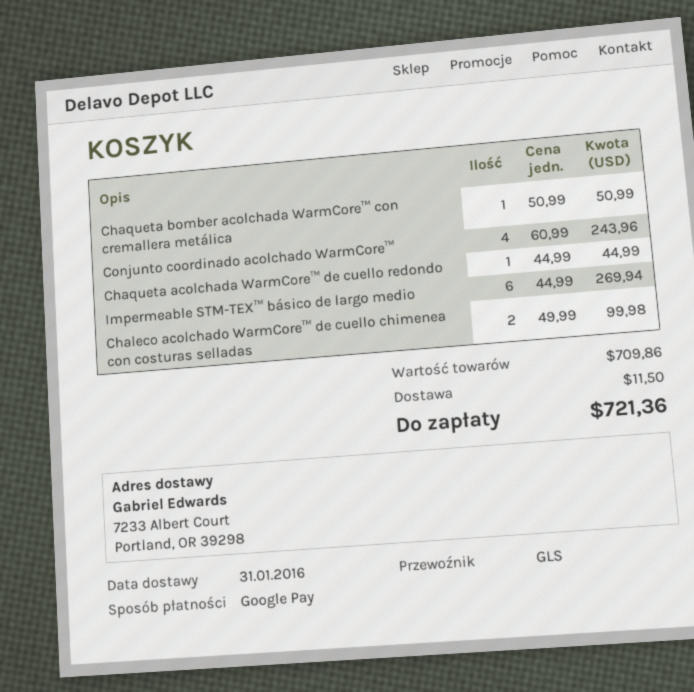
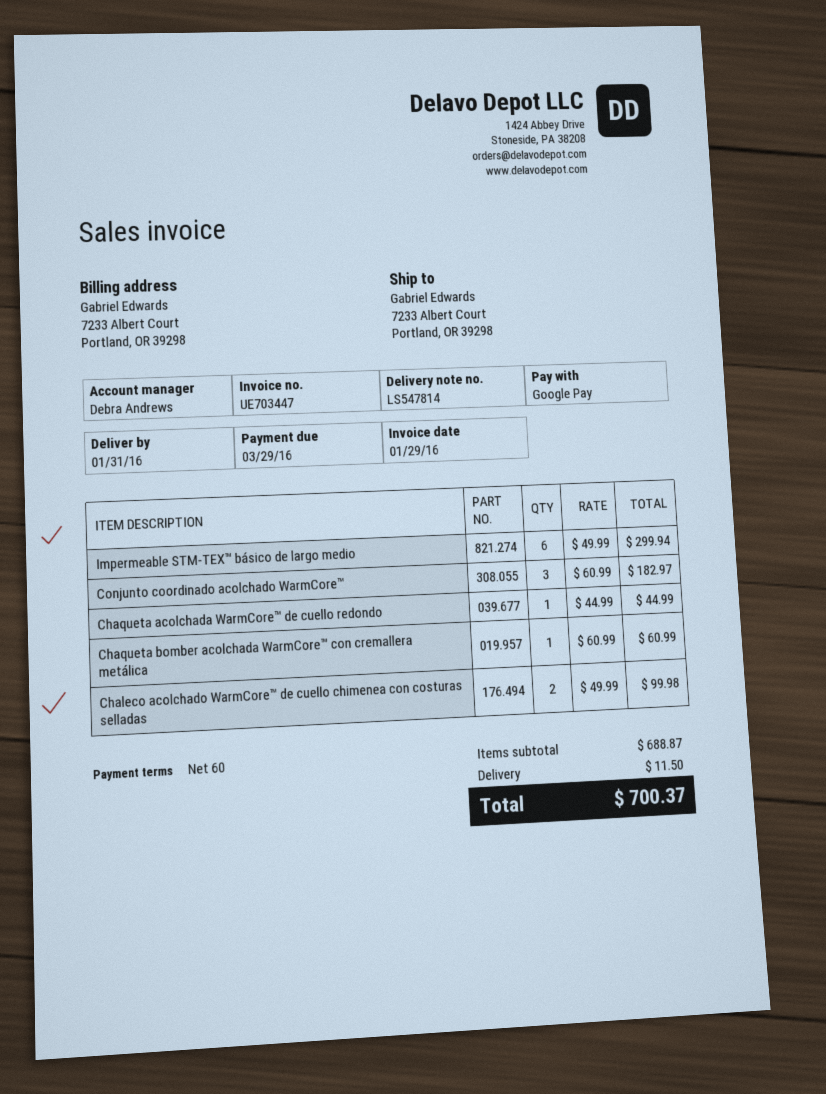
Chaqueta bomber acolchada WarmCore™ con cremallera metálica: 1 x 50.99 = 50.99 -> 1 x 60.99 = 60.99
Conjunto coordinado acolchado WarmCore™: 4 x 60.99 = 243.96 -> 3 x 60.99 = 182.97
Impermeable STM-TEX™ básico de largo medio: 6 x 44.99 = 269.94 -> 6 x 49.99 = 299.94
subtotal: 709.86 -> 688.87
total: 721.36 -> 700.37

